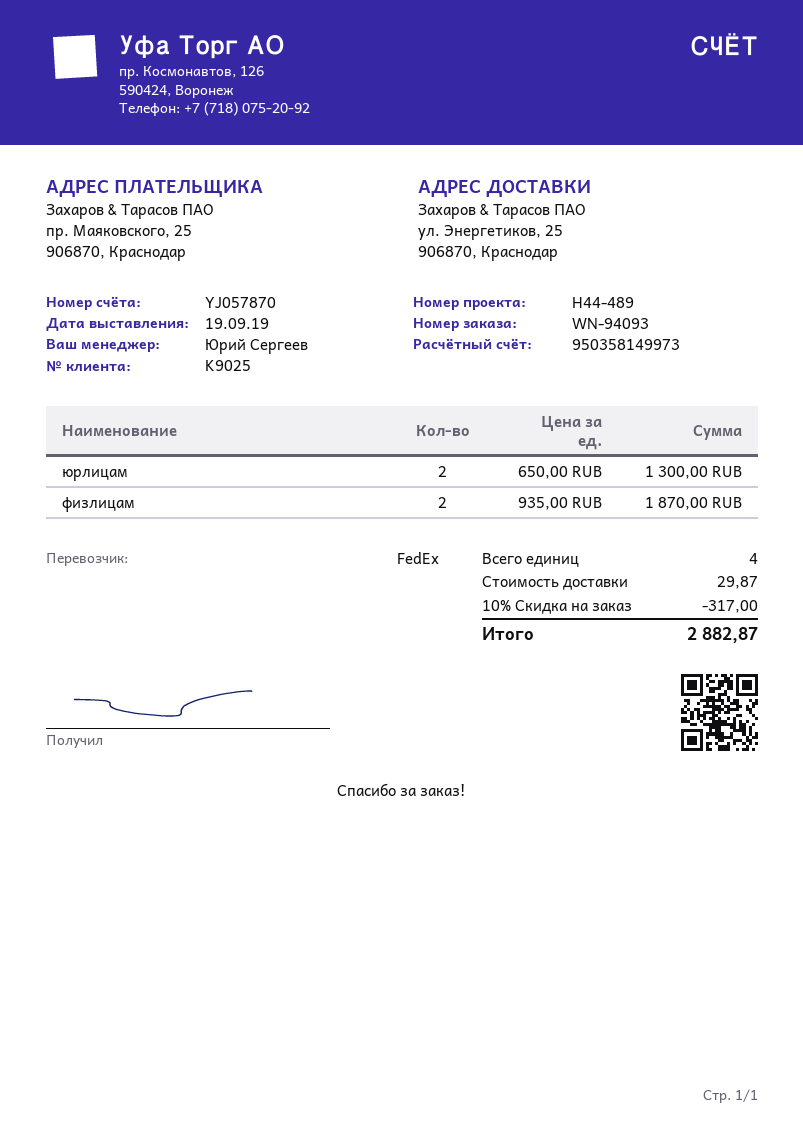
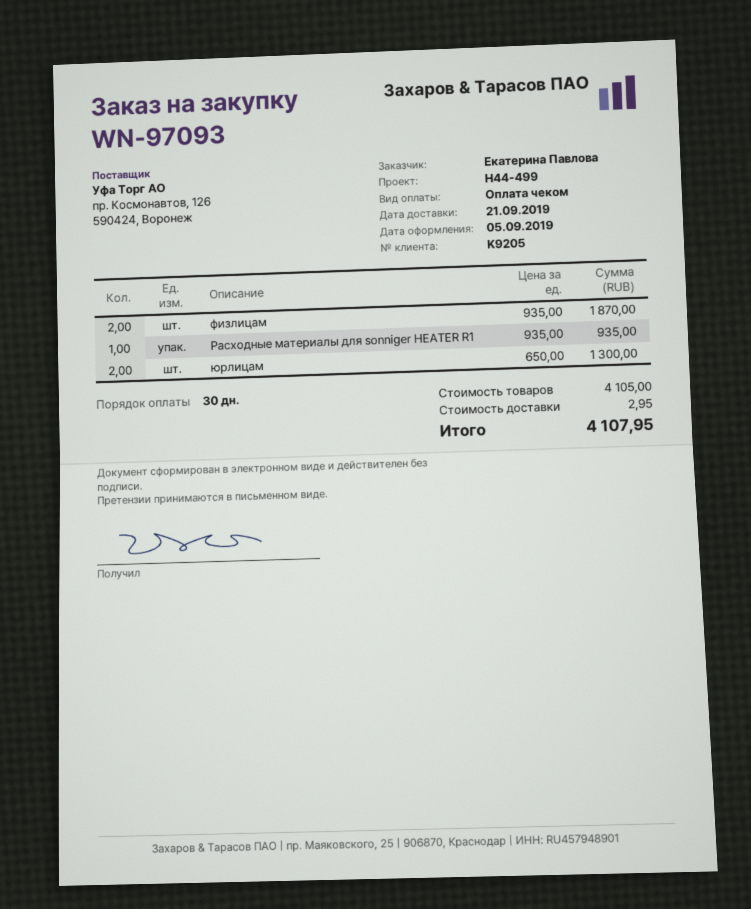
order number: WN-94093 -> WN-97093
customer number: K9025 -> K9205
reference: H44-489 -> H44-499
Расходные материалы для sonniger HEATER R1: none -> 1 x 935.00 = 935.00
discount: 10% = 317.00 -> none
shipping: 29.87 -> 2.95
total: 2882.87 -> 4107.95

